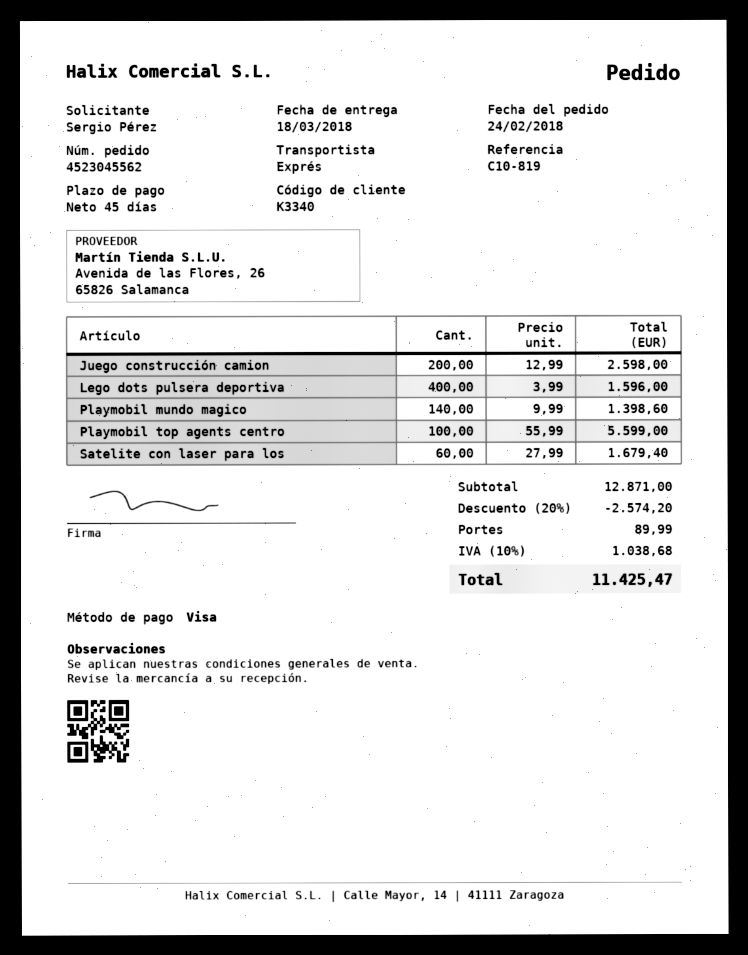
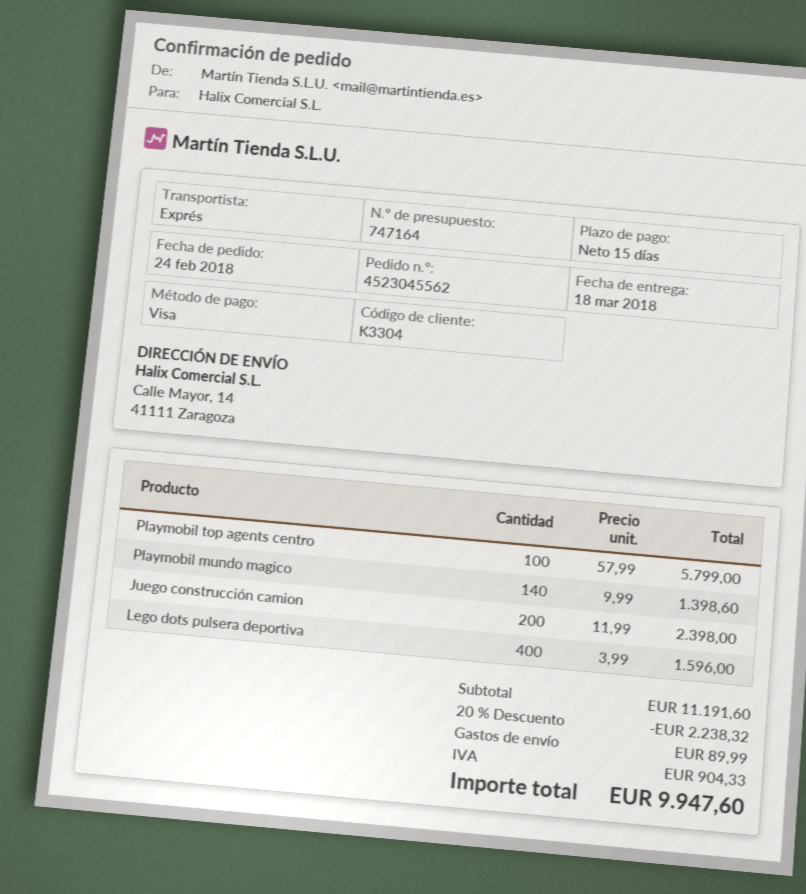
payment terms: 45 days -> 15 days
customer number: K3340 -> K3304
Juego construcción camion: 200 x 12.99 = 2598.00 -> 200 x 11.99 = 2398.00
Playmobil top agents centro: 100 x 55.99 = 5599.00 -> 100 x 57.99 = 5799.00
Satelite con laser para los: 60 x 27.99 = 1679.40 -> none
subtotal: 12871.00 -> 11191.60
discount: 20% = 2574.20 -> 20% = 2238.32
tax: 1038.68 -> 904.33
total: 11425.47 -> 9947.60

